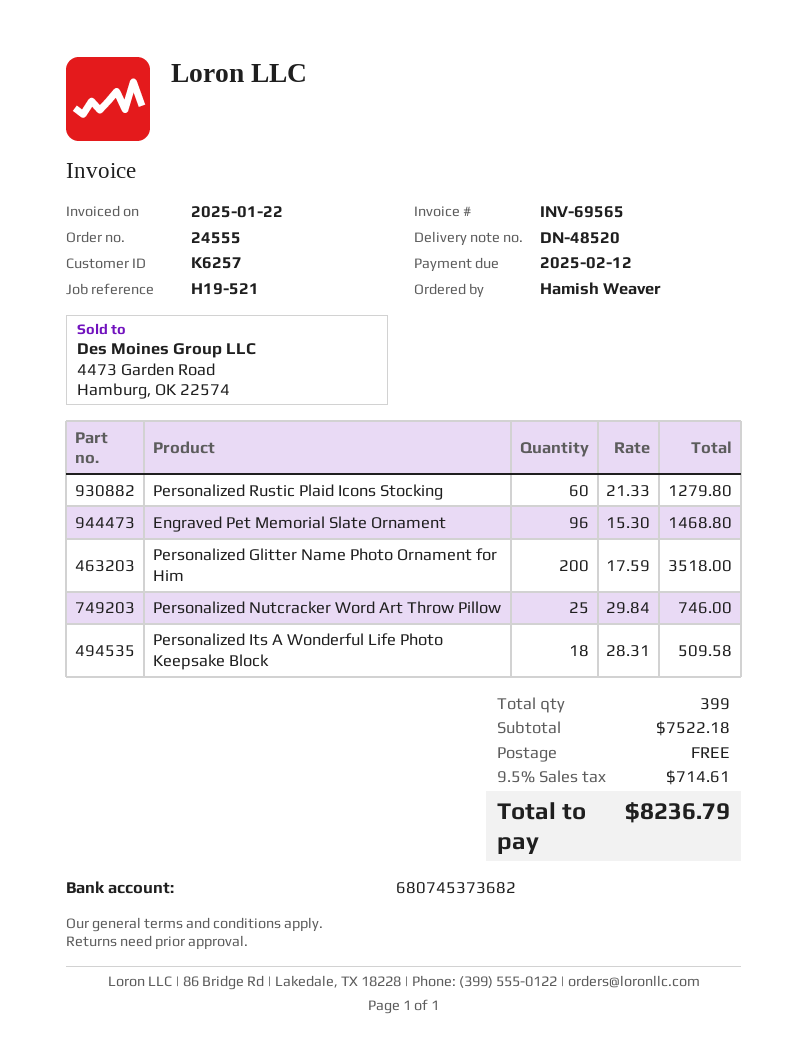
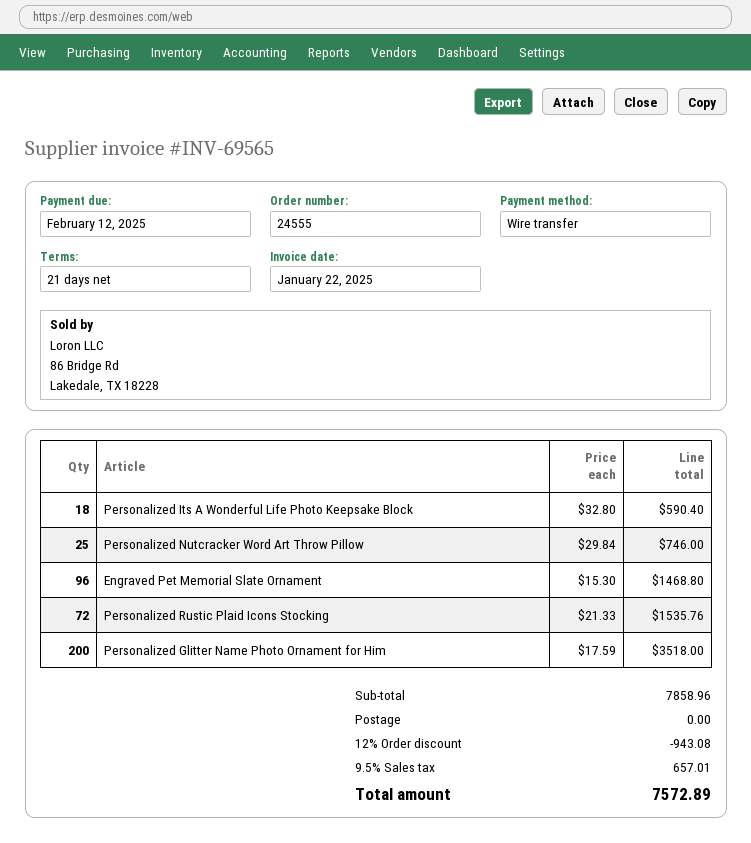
Personalized Rustic Plaid Icons Stocking: 60 x 21.33 = 1279.80 -> 72 x 21.33 = 1535.76
Personalized Its A Wonderful Life Photo Keepsake Block: 18 x 28.31 = 509.58 -> 18 x 32.80 = 590.40
subtotal: 7522.18 -> 7858.96
discount: none -> 12% = 943.08
tax: 9.5% = 714.61 -> 9.5% = 657.01
total: 8236.79 -> 7572.89

